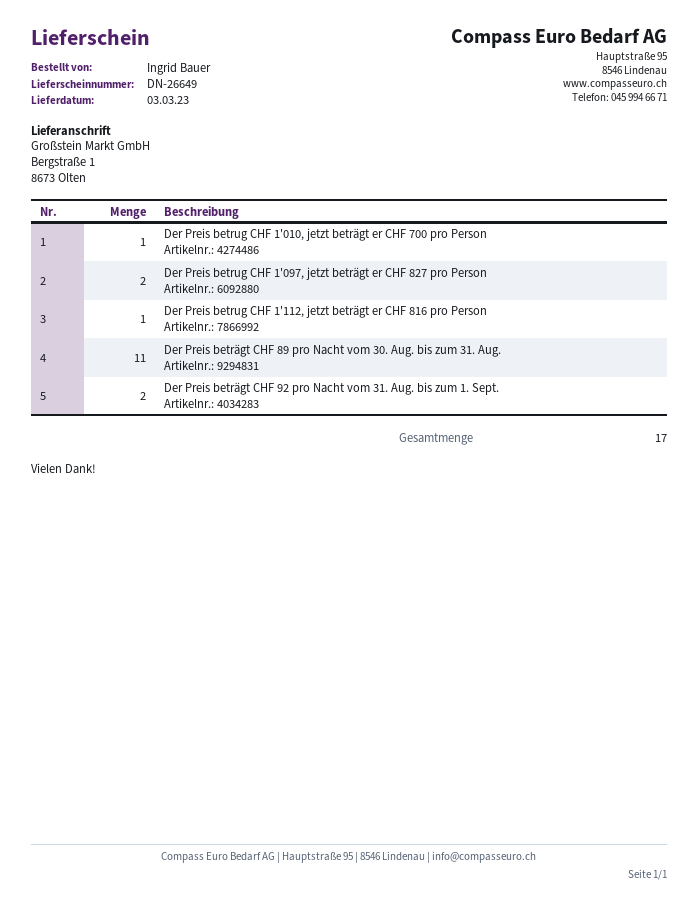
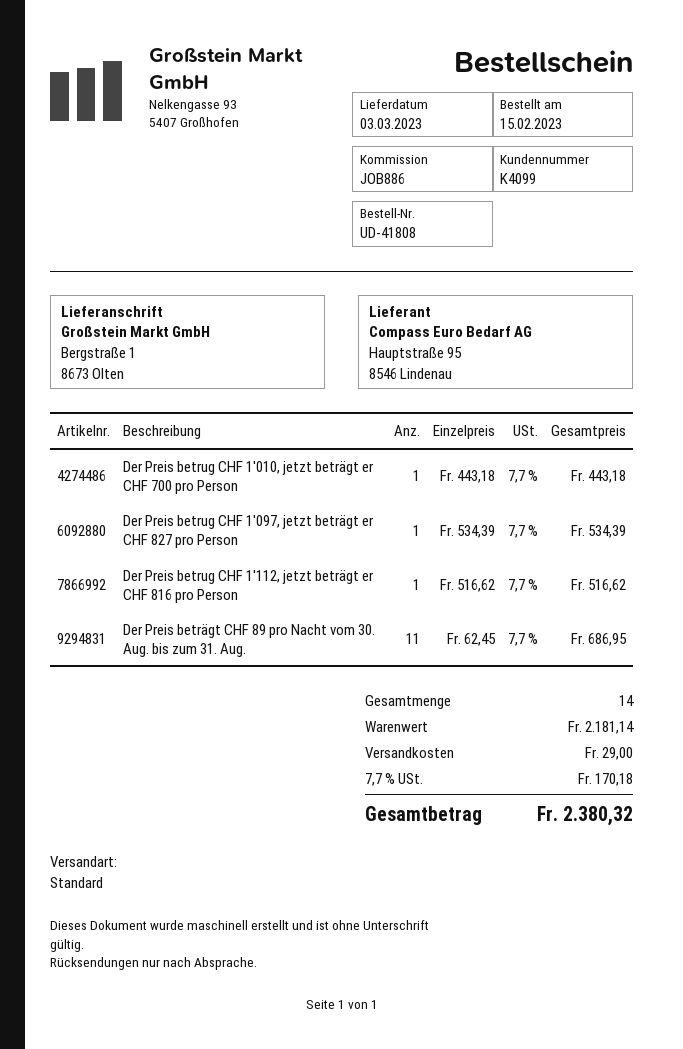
Der Preis betrug CHF 1'097, jetzt beträgt er CHF 827 pro Person: 2 -> 1
Der Preis beträgt CHF 92 pro Nacht vom 31. Aug. bis zum 1. Sept.: 2 -> none
total quantity: 17 -> 14

